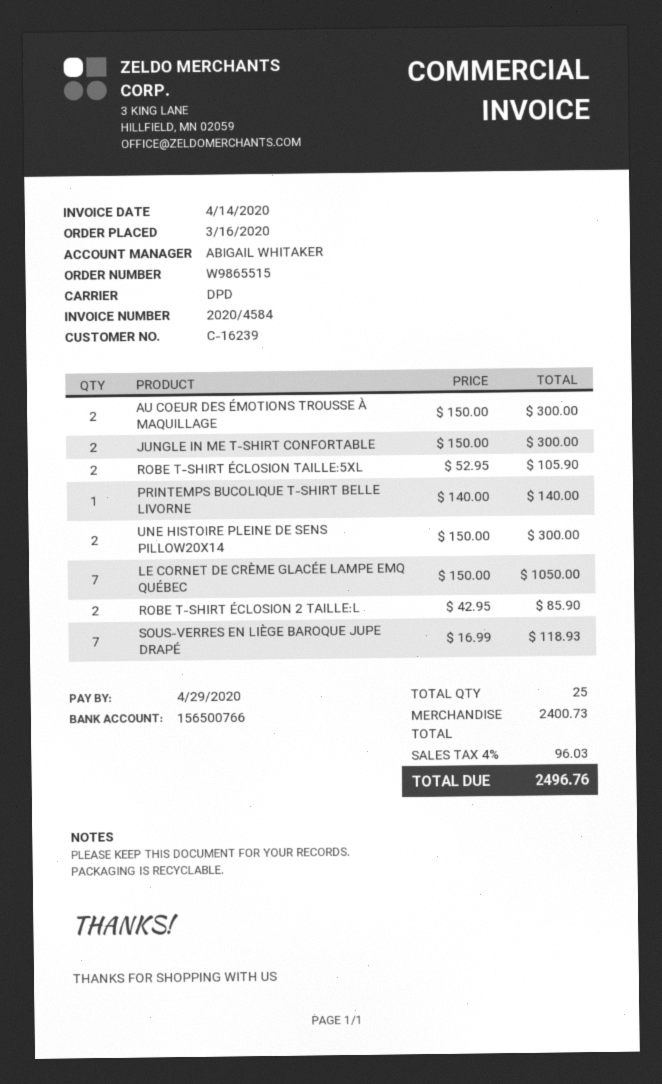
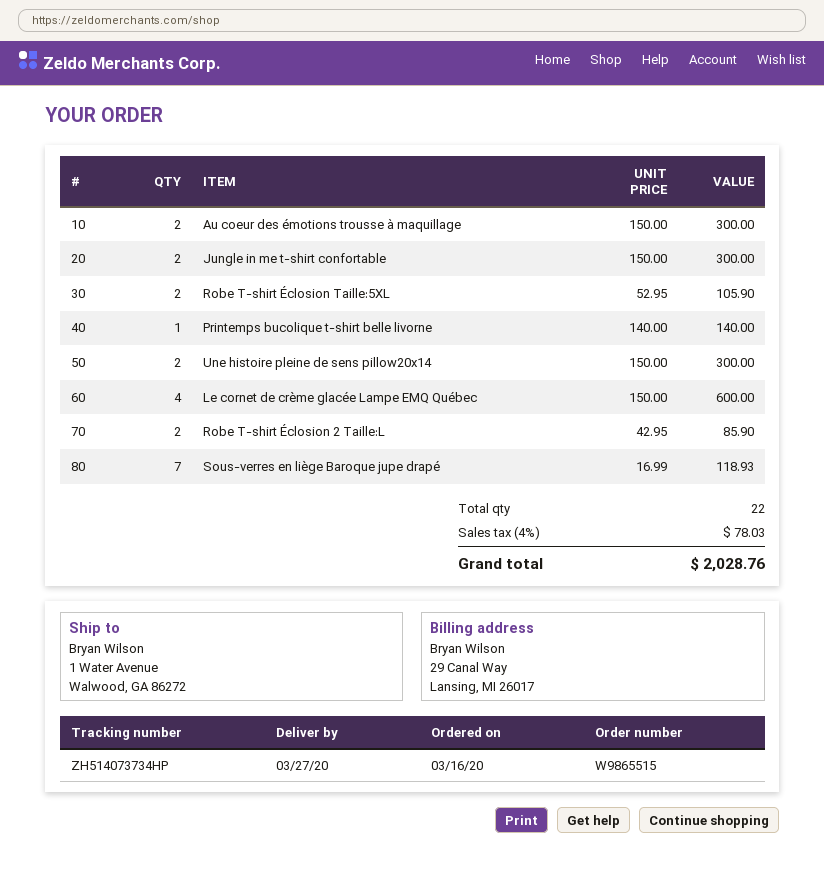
LE CORNET DE CRÈME GLACÉE LAMPE EMQ QUÉBEC: 7 x 150.00 = 1050.00 -> 4 x 150.00 = 600.00
total quantity: 25 -> 22
tax: 4% = 96.03 -> 4% = 78.03
total: 2496.76 -> 2028.76

